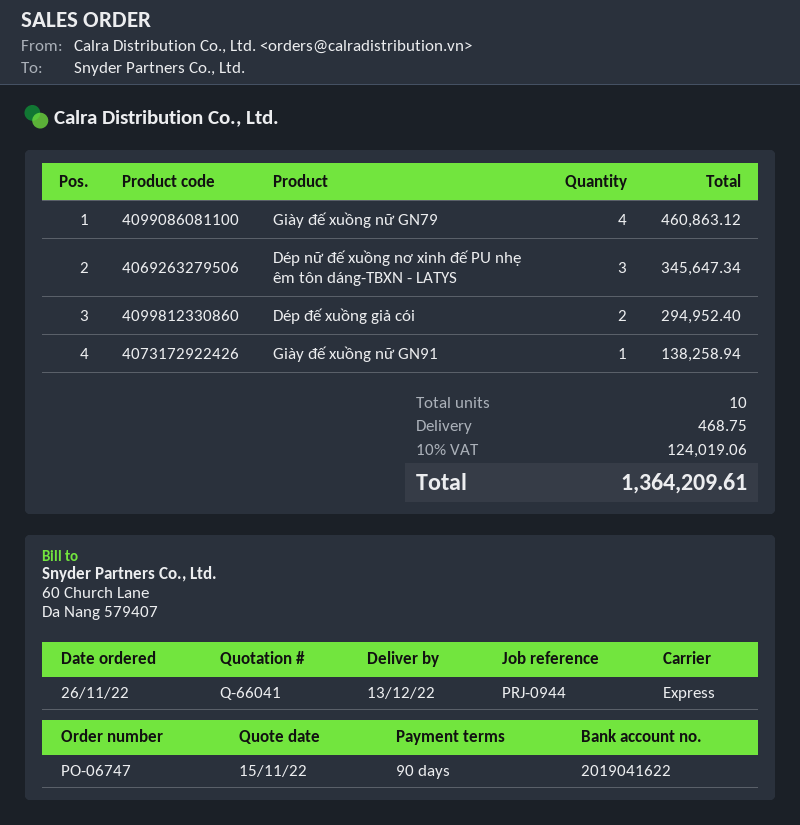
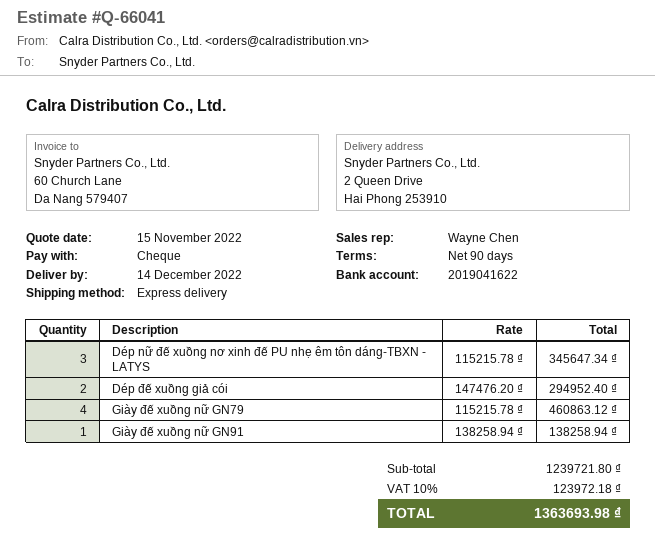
delivery date: 2022-12-13 -> 2022-12-14
shipping: 468.75 -> none
tax: 10% = 124019.06 -> 10% = 123972.18
total: 1364209.61 -> 1363693.98

